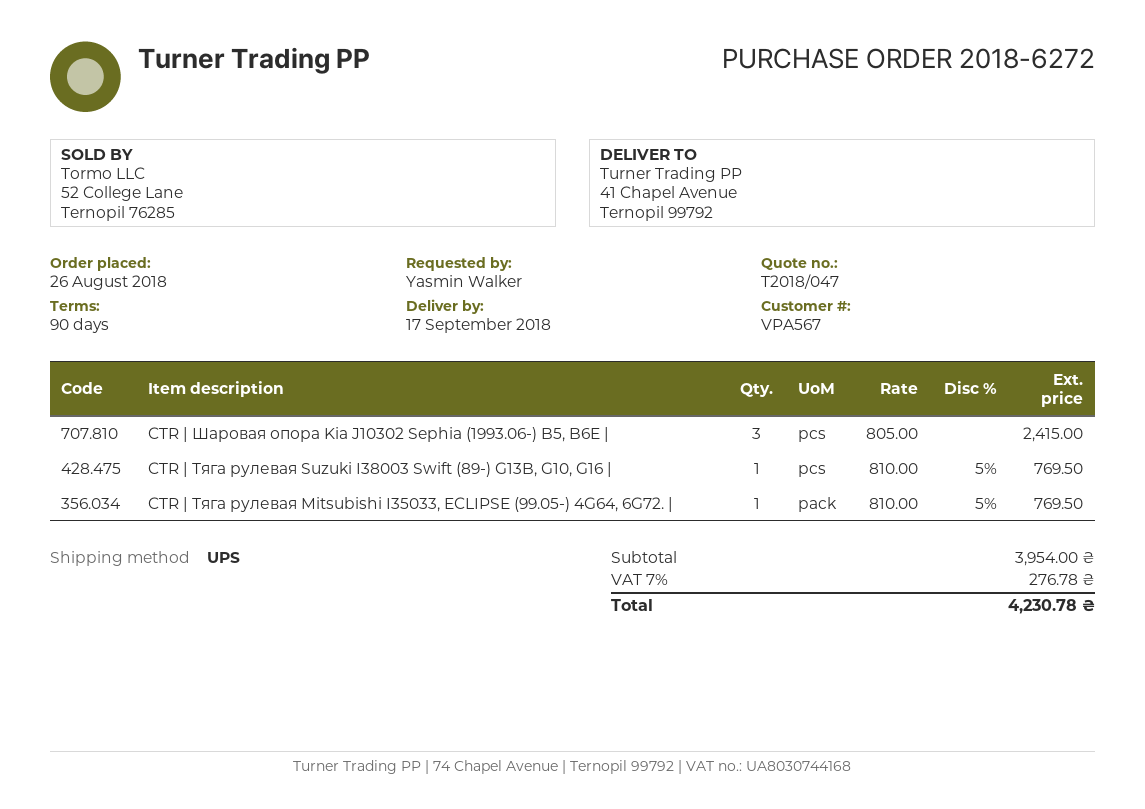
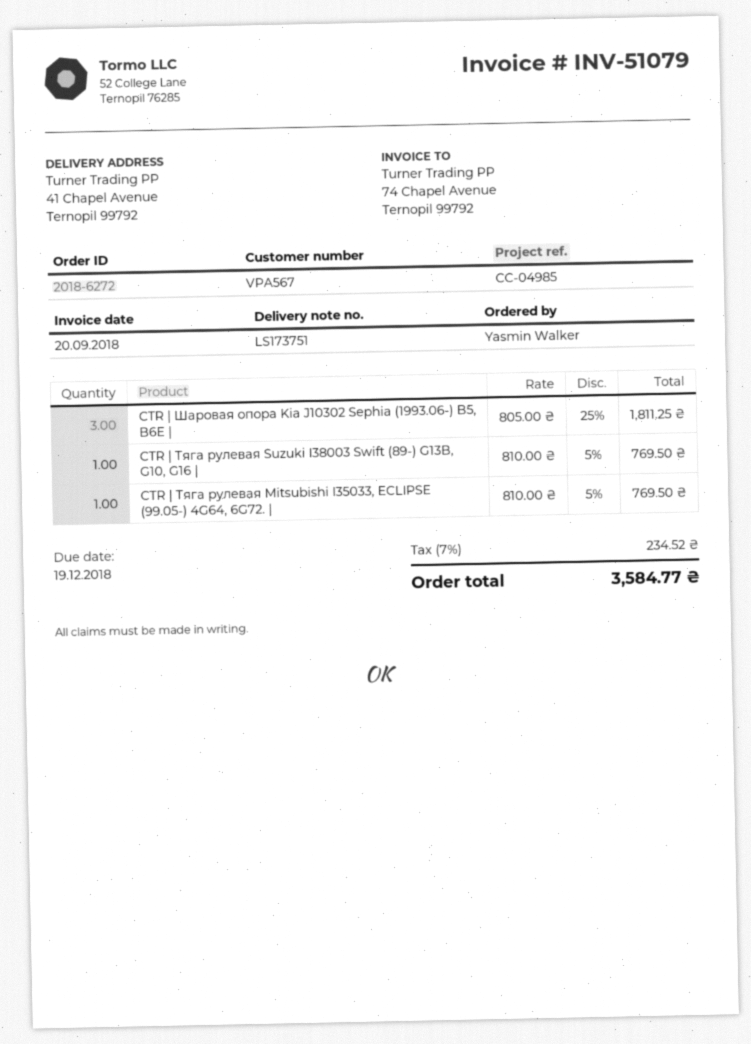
CTR | Шаровая опора Kia J10302 Sephia (1993.06-) B5, B6E |: 3 x 805.00 = 2415.00 -> 3 x 805.00 - 25% = 1811.25
tax: 7% = 276.78 -> 7% = 234.52
total: 4230.78 -> 3584.77

